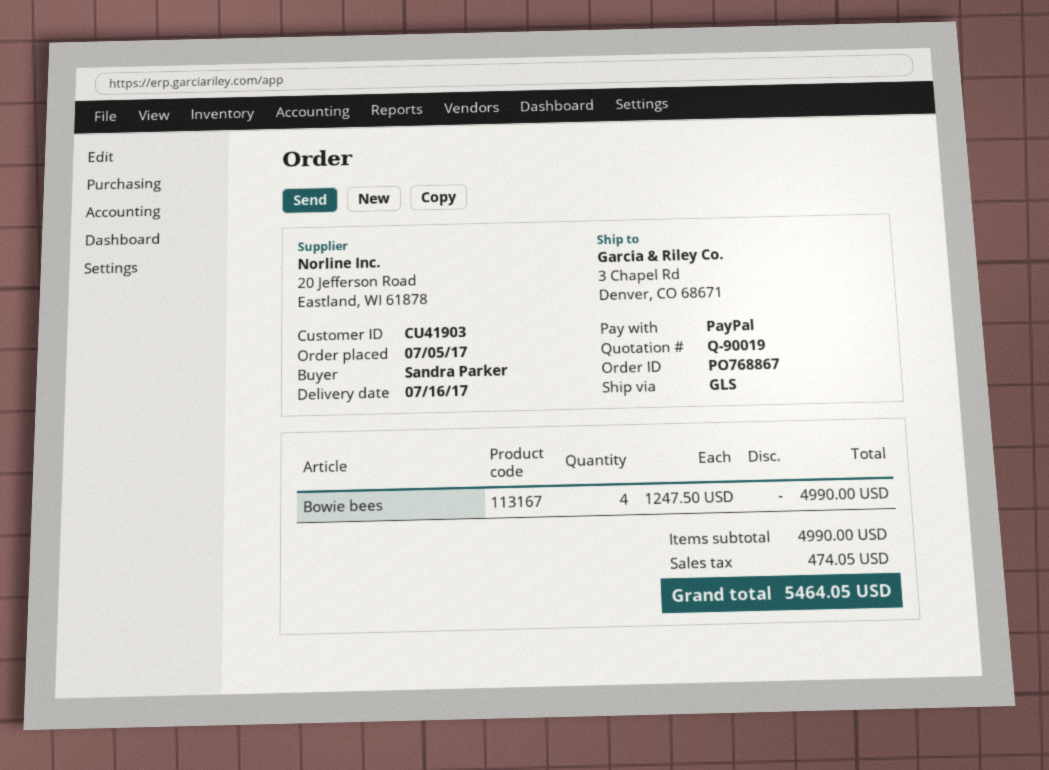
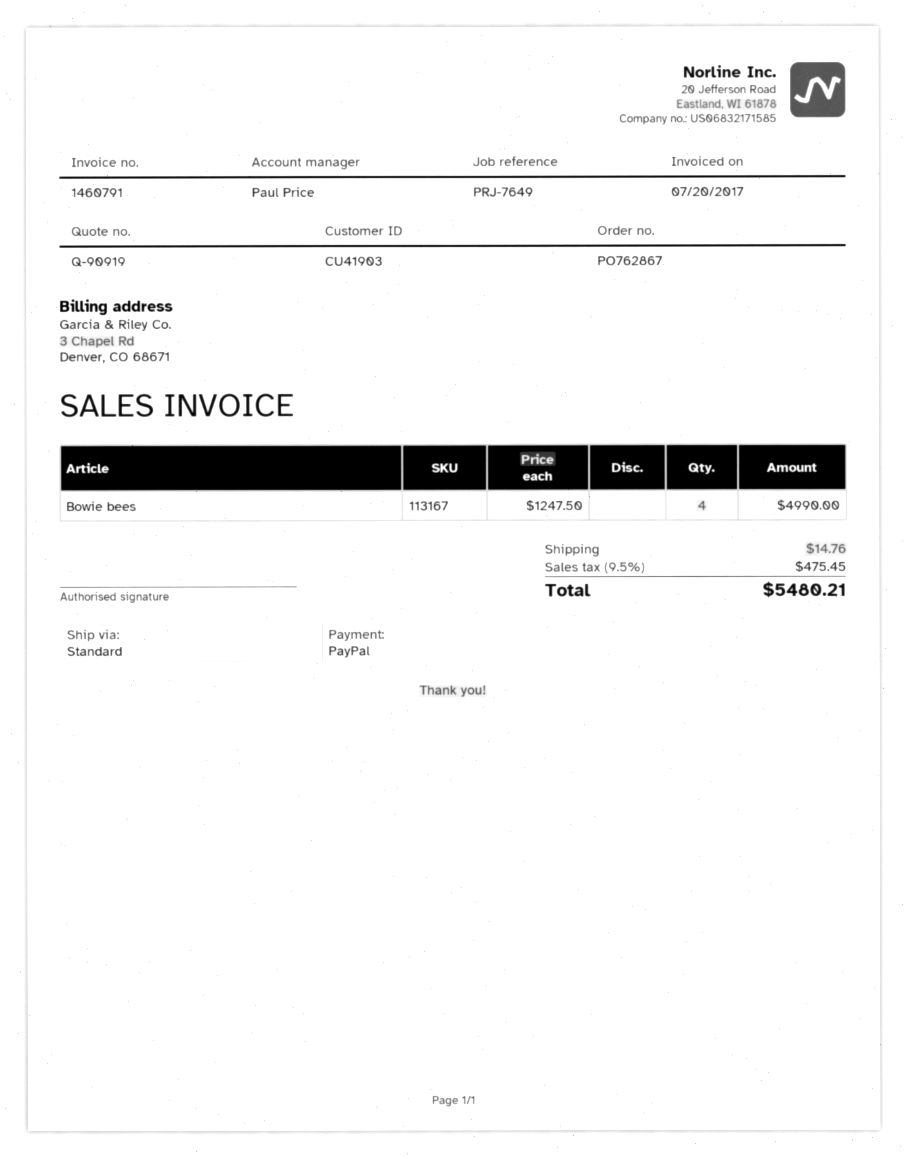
quote number: Q-90019 -> Q-90919
order number: PO768867 -> PO762867
shipping method: GLS -> standard
shipping: none -> 14.76
tax: 474.05 -> 475.45
total: 5464.05 -> 5480.21

